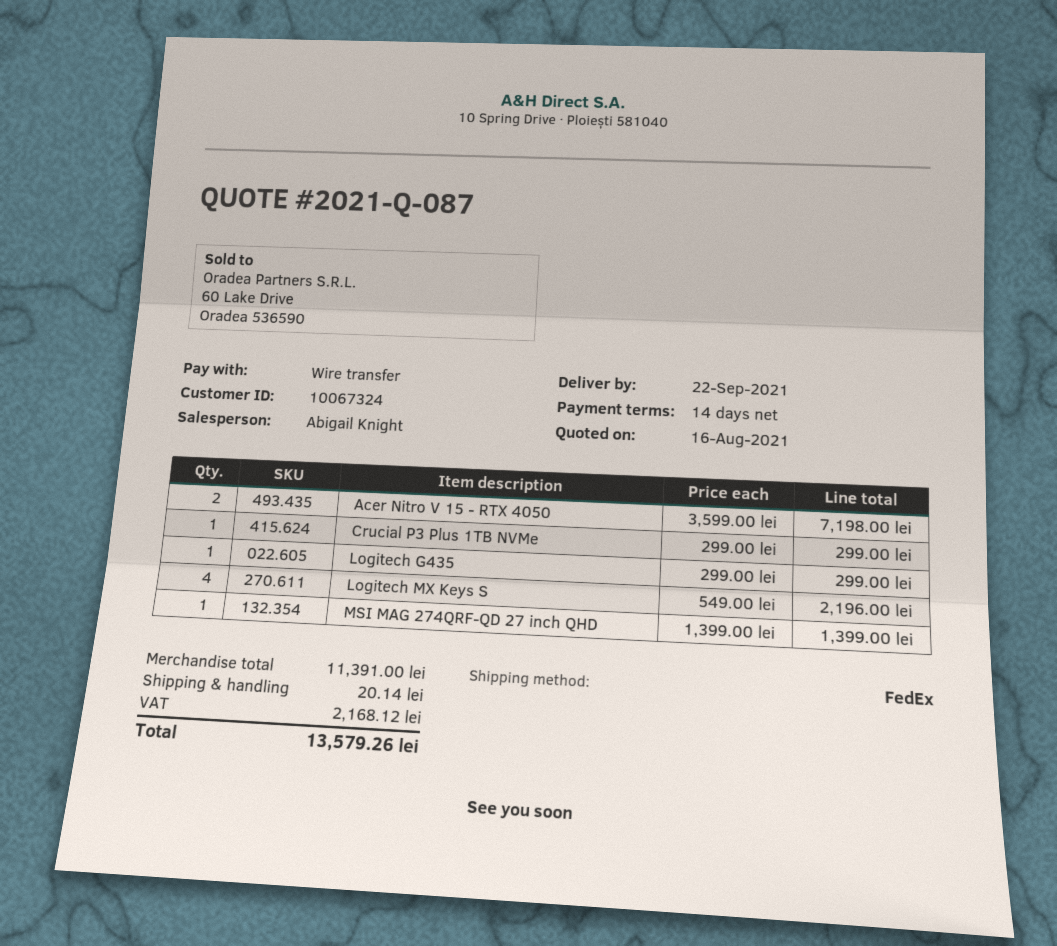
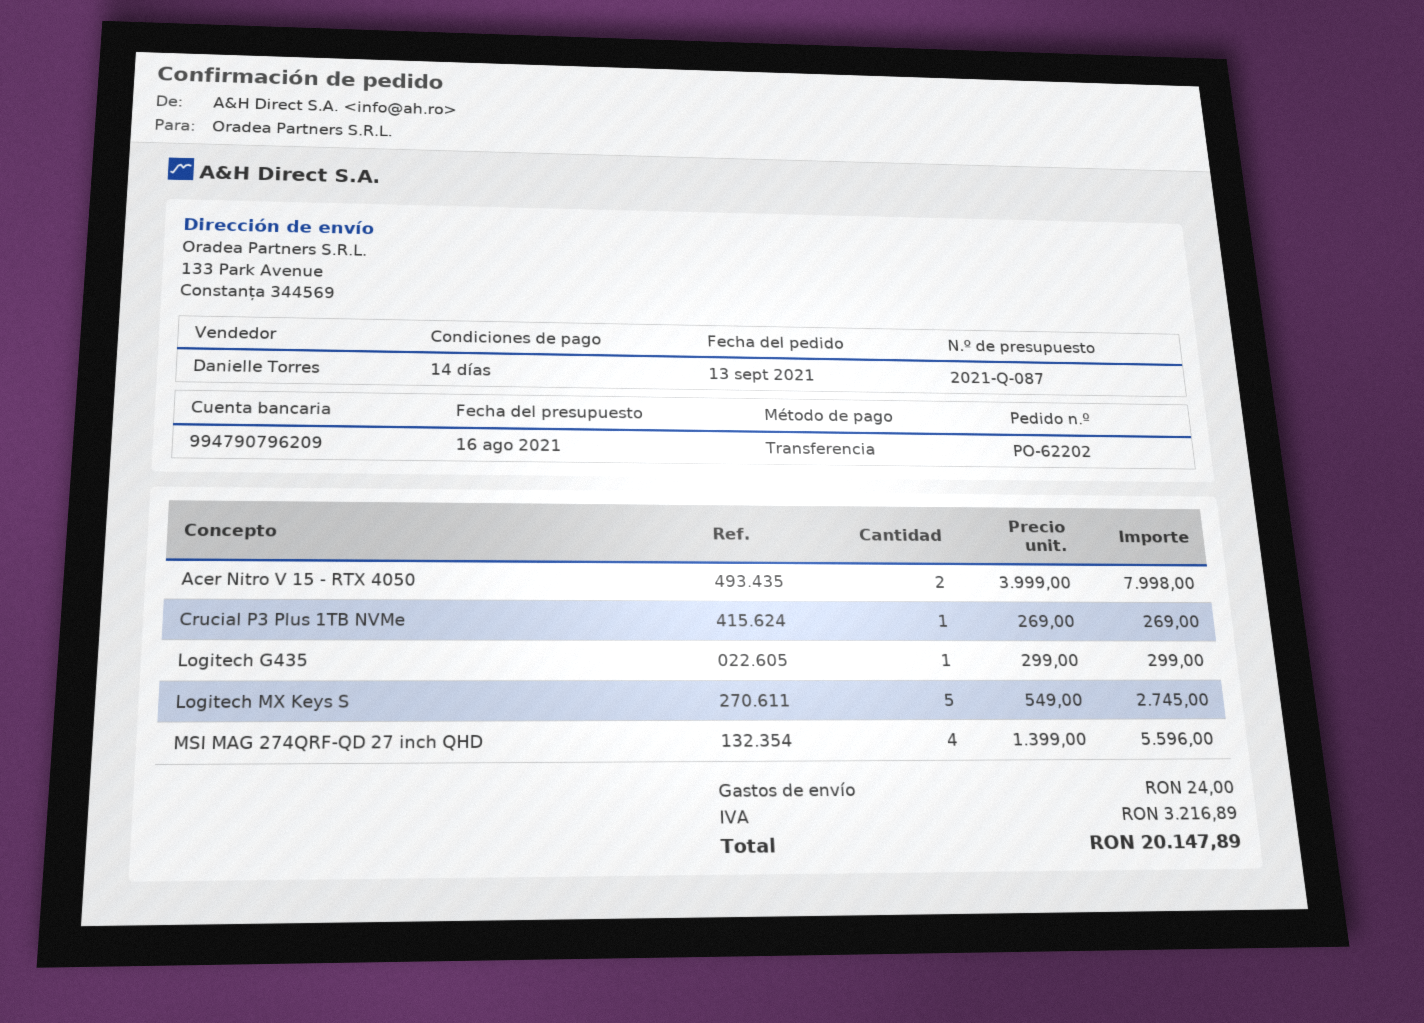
sales rep: Abigail Knight -> Danielle Torres
Acer Nitro V 15 - RTX 4050: 2 x 3599.00 = 7198.00 -> 2 x 3999.00 = 7998.00
Crucial P3 Plus 1TB NVMe: 1 x 299.00 = 299.00 -> 1 x 269.00 = 269.00
Logitech MX Keys S: 4 x 549.00 = 2196.00 -> 5 x 549.00 = 2745.00
MSI MAG 274QRF-QD 27 inch QHD: 1 x 1399.00 = 1399.00 -> 4 x 1399.00 = 5596.00
shipping: 20.14 -> 24.00
tax: 2168.12 -> 3216.89
total: 13579.26 -> 20147.89

